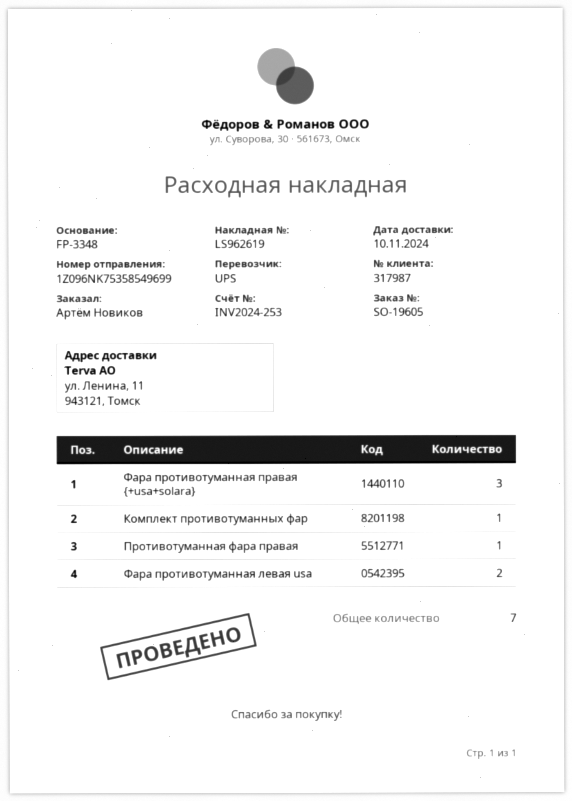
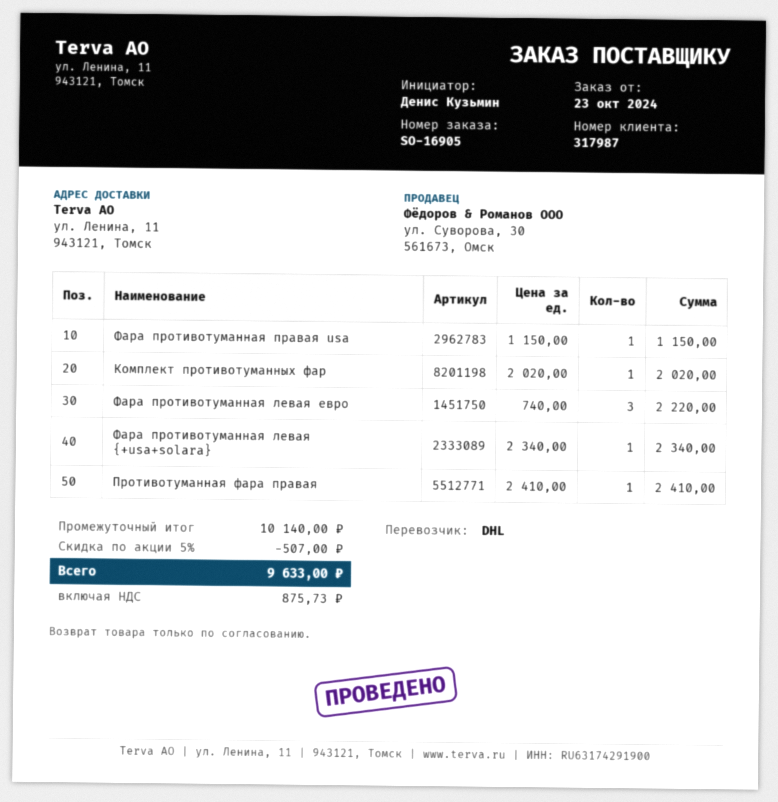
order number: SO-19605 -> SO-16905
ordered by: Артём Новиков -> Денис Кузьмин
shipping method: UPS -> DHL
Фара противотуманная правая {+usa+solara}: 3 -> none
Фара противотуманная левая usa: 2 -> none
Фара противотуманная правая usa: none -> 1
Фара противотуманная левая евро: none -> 3
Фара противотуманная левая {+usa+solara}: none -> 1

